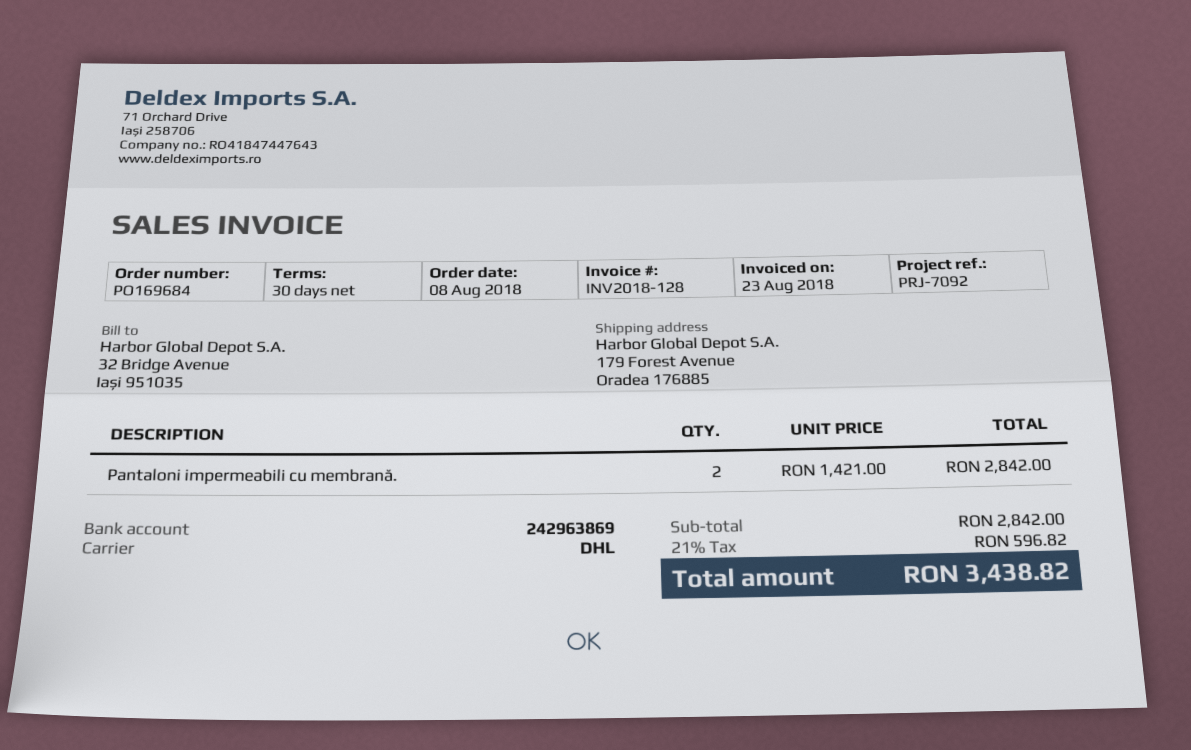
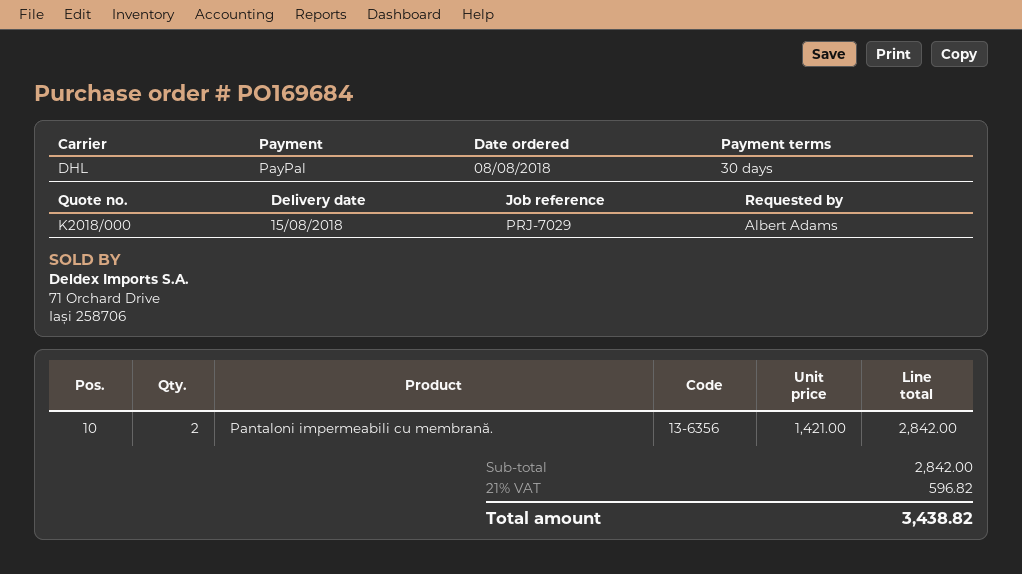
reference: PRJ-7092 -> PRJ-7029

